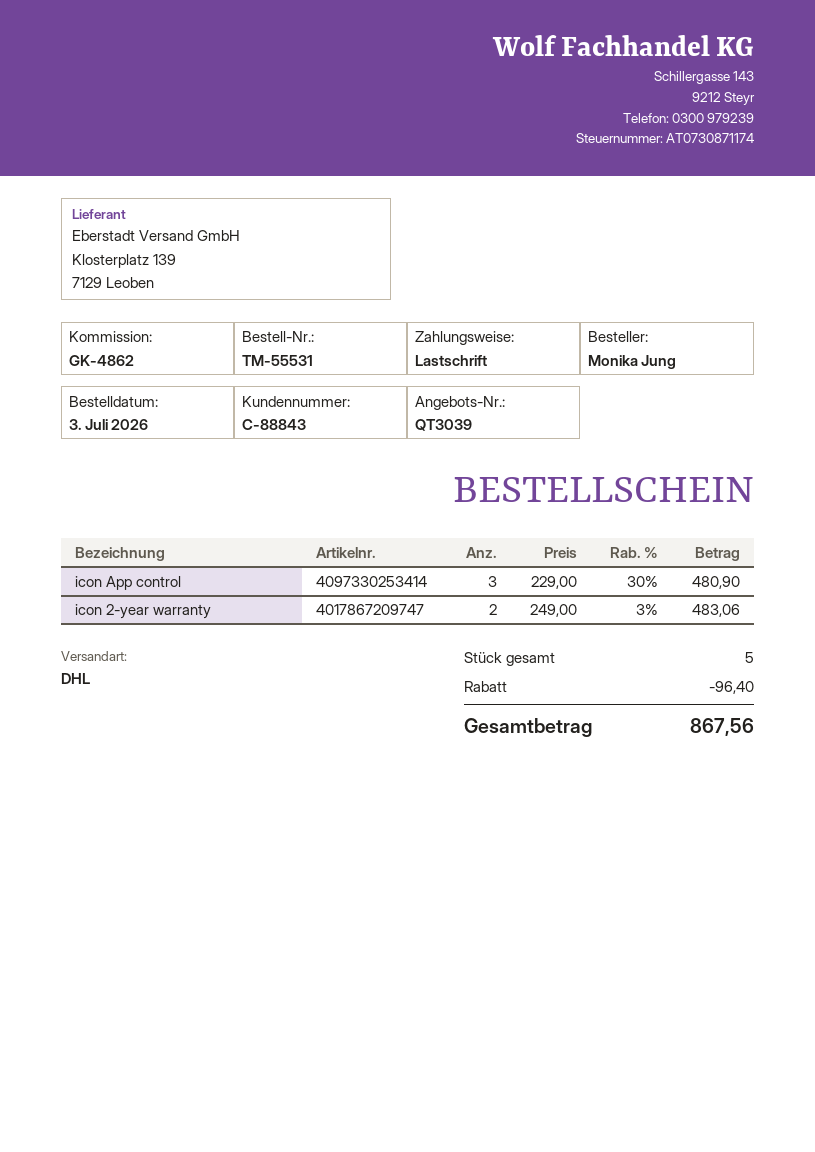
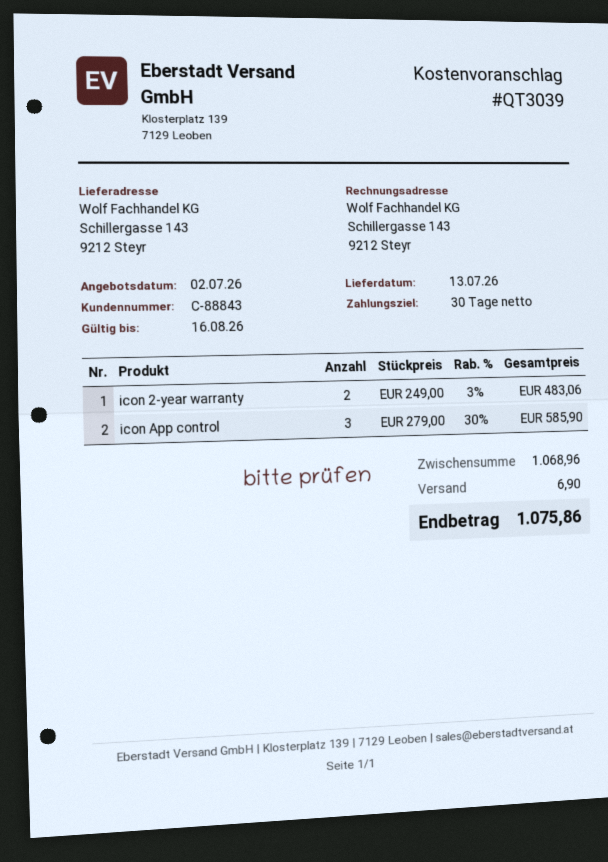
icon App control: 3 x 229.00 - 30% = 480.90 -> 3 x 279.00 - 30% = 585.90
discount: 96.40 -> none
shipping: none -> 6.90
total: 867.56 -> 1075.86

